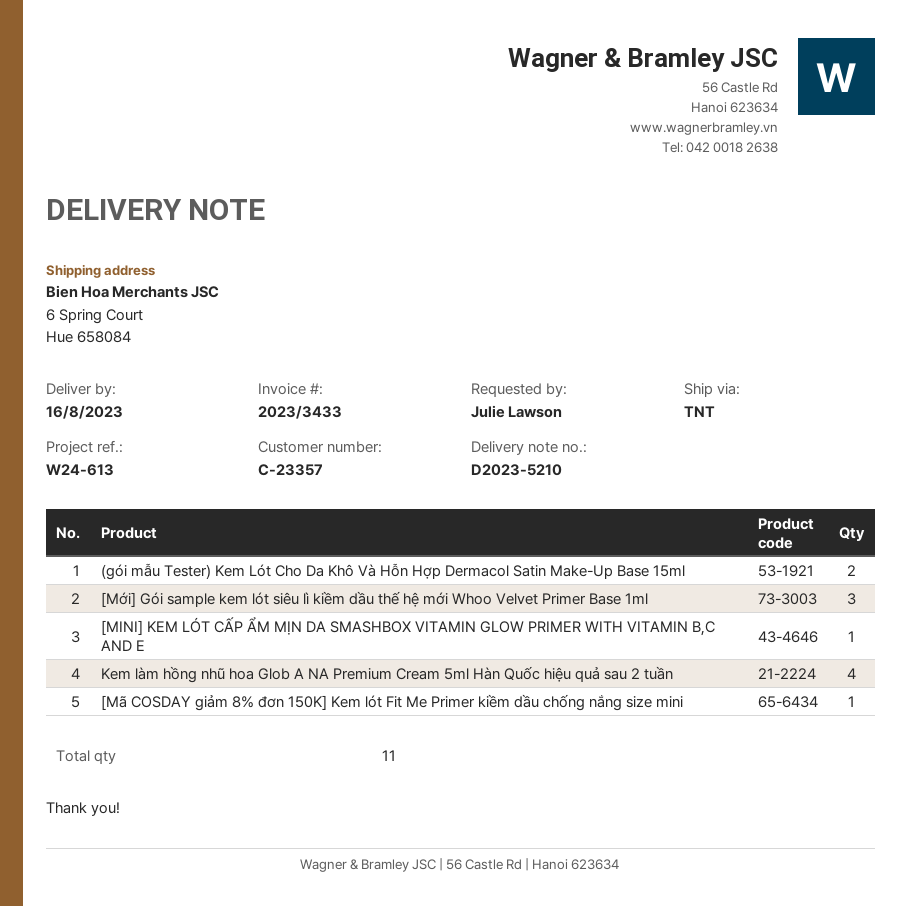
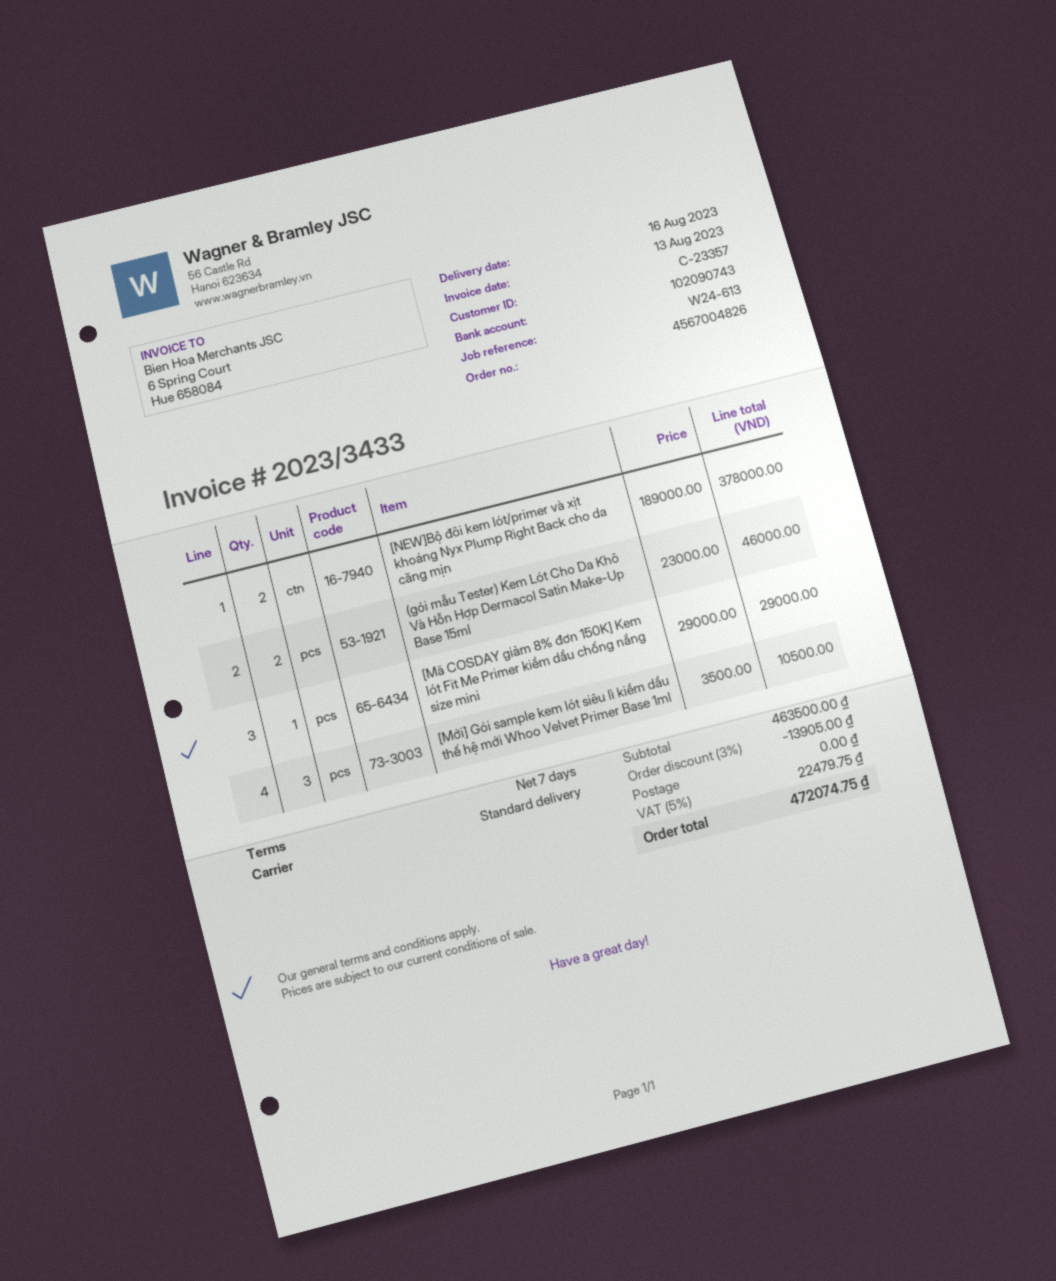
shipping method: TNT -> standard
[MINI] KEM LÓT CẤP ẨM MỊN DA SMASHBOX VITAMIN GLOW PRIMER WITH VITAMIN B,C AND E: 1 -> none
Kem làm hồng nhũ hoa Glob A NA Premium Cream 5ml Hàn Quốc hiệu quả sau 2 tuần: 4 -> none
[NEW]Bộ đôi kem lót/primer và xịt khoáng Nyx Plump Right Back cho da căng mịn: none -> 2

